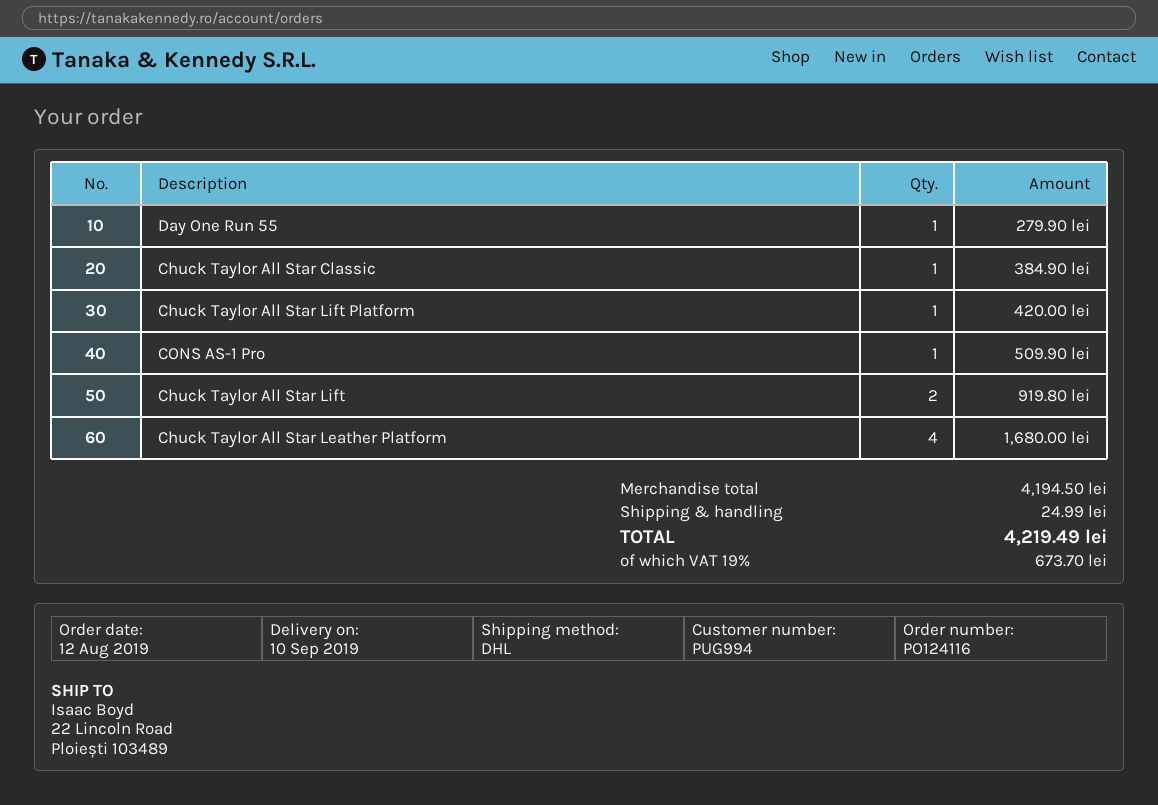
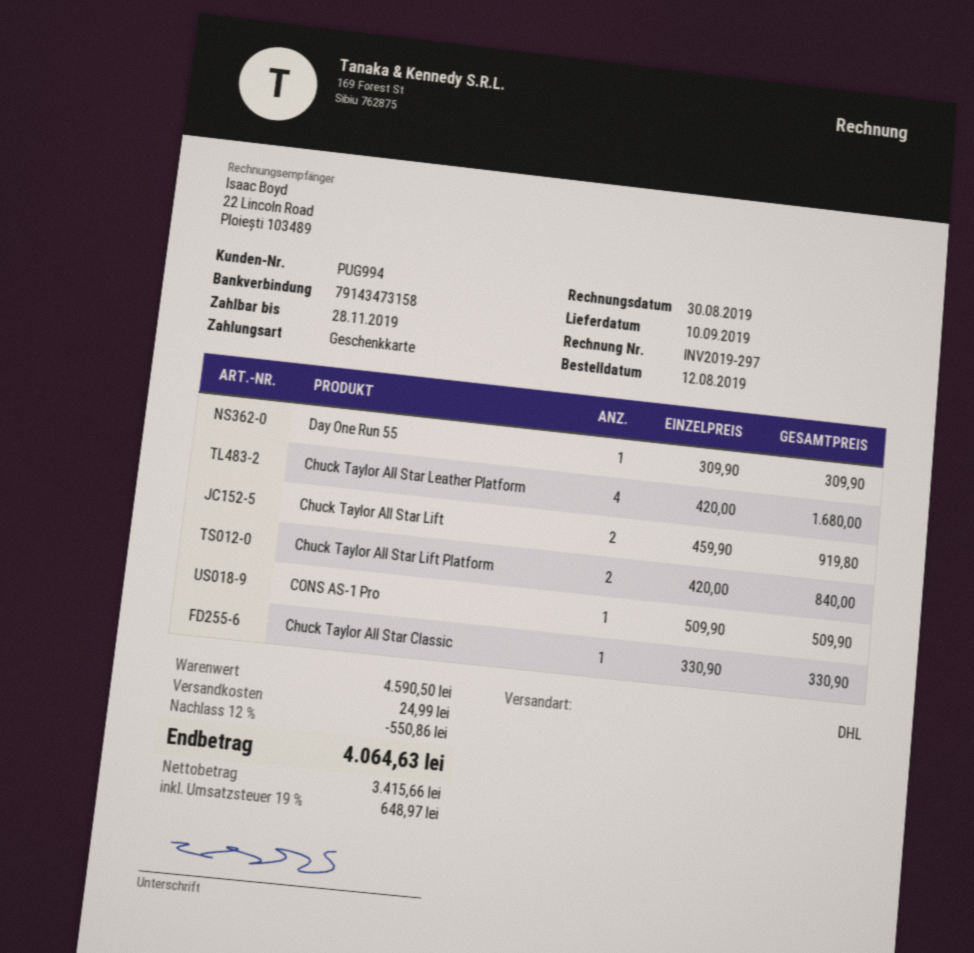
Day One Run 55: 1 for 279.90 -> 1 for 309.90
Chuck Taylor All Star Classic: 1 for 384.90 -> 1 for 330.90
Chuck Taylor All Star Lift Platform: 1 for 420.00 -> 2 for 840.00
subtotal: 4194.50 -> 4590.50
discount: none -> 12% = 550.86
tax: 19% = 673.70 -> 19% = 648.97
total: 4219.49 -> 4064.63

